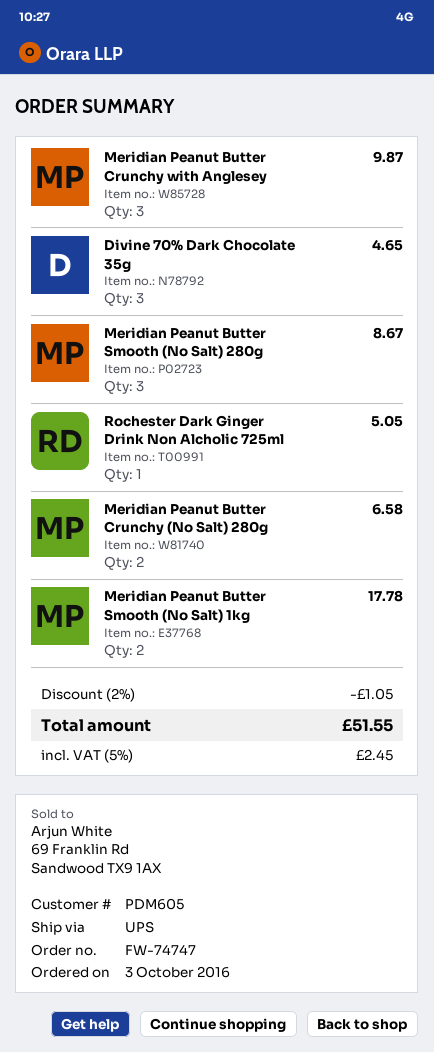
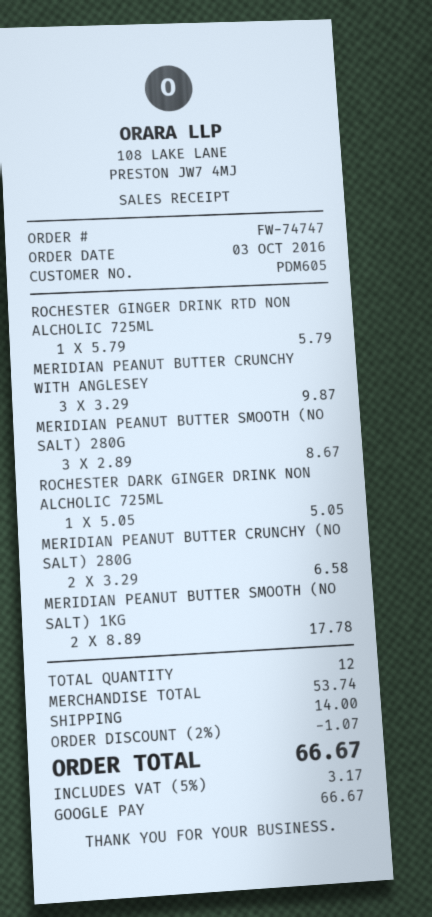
Divine 70% Dark Chocolate 35g: 3 for 4.65 -> none
ROCHESTER GINGER DRINK RTD NON ALCHOLIC 725ML: none -> 1 for 5.79
discount: 2% = 1.05 -> 2% = 1.07
shipping: none -> 14.00
tax: 5% = 2.45 -> 5% = 3.17
total: 51.55 -> 66.67

